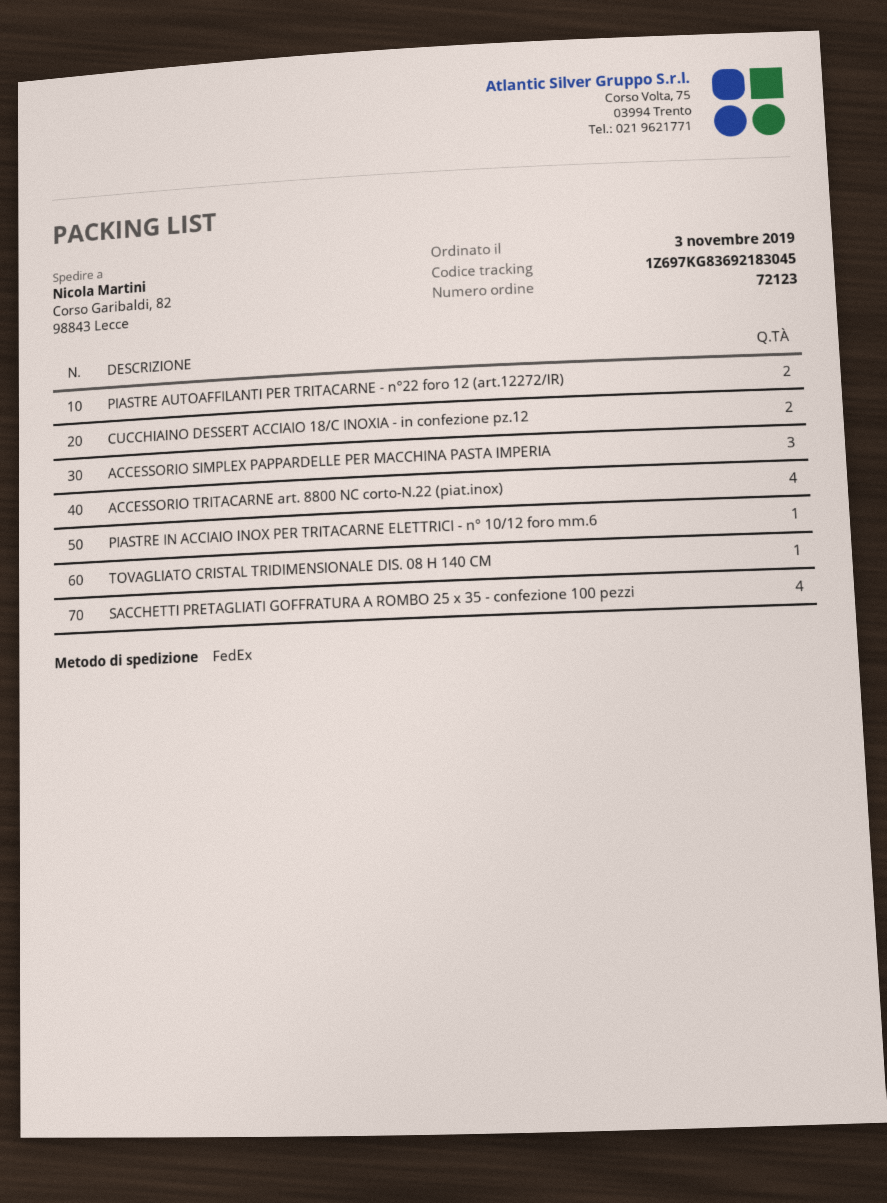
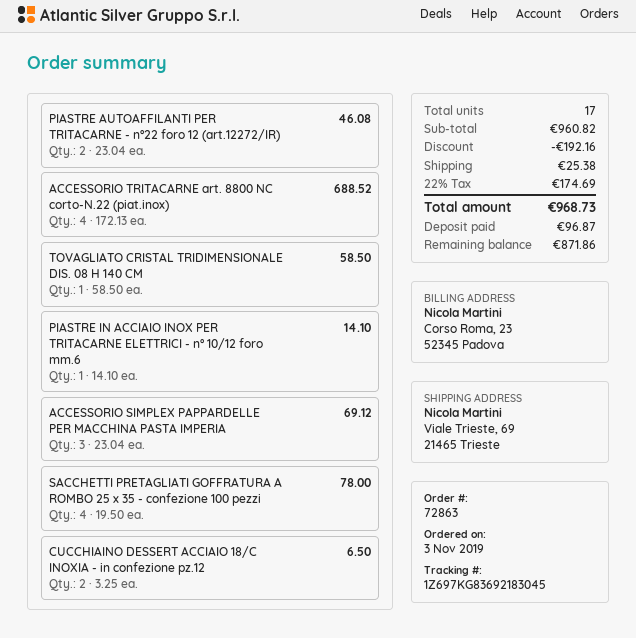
order number: 72123 -> 72863
ship to: Corso Garibaldi, 82, 98843 Lecce -> Viale Trieste, 69, 21465 Trieste

